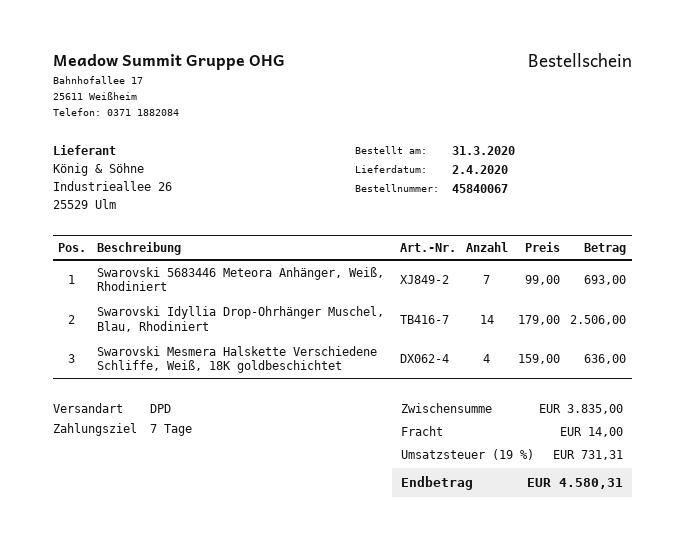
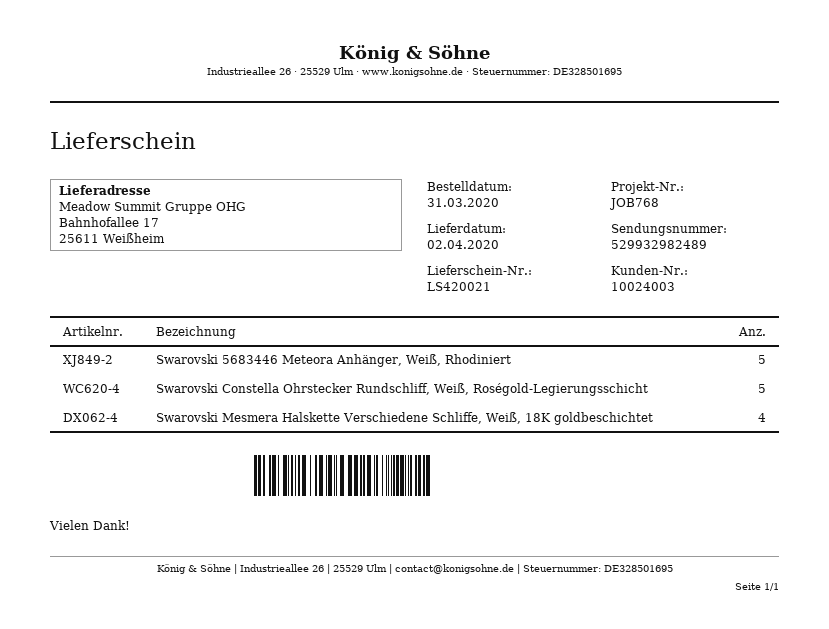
Swarovski 5683446 Meteora Anhänger, Weiß, Rhodiniert: 7 -> 5
Swarovski Idyllia Drop-Ohrhänger Muschel, Blau, Rhodiniert: 14 -> none
Swarovski Constella Ohrstecker Rundschliff, Weiß, Roségold-Legierungsschicht: none -> 5

